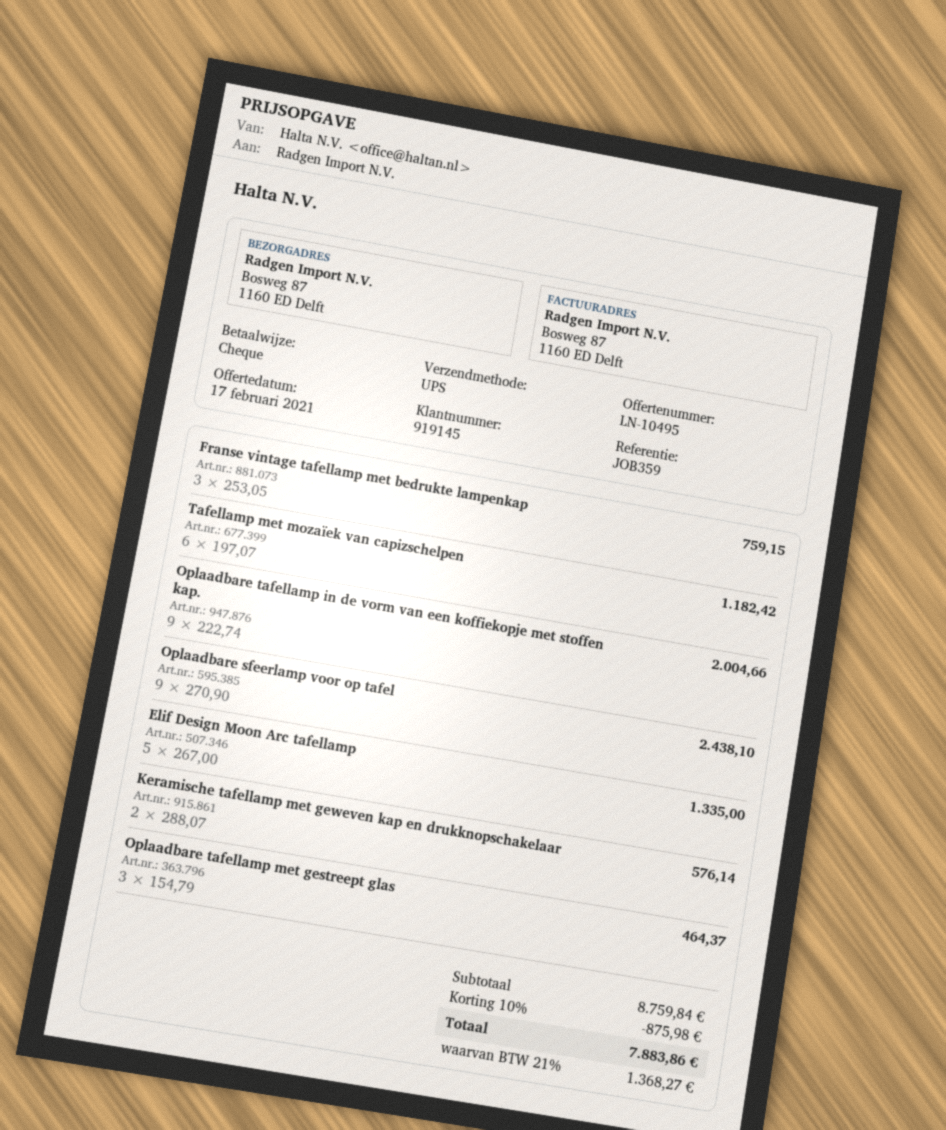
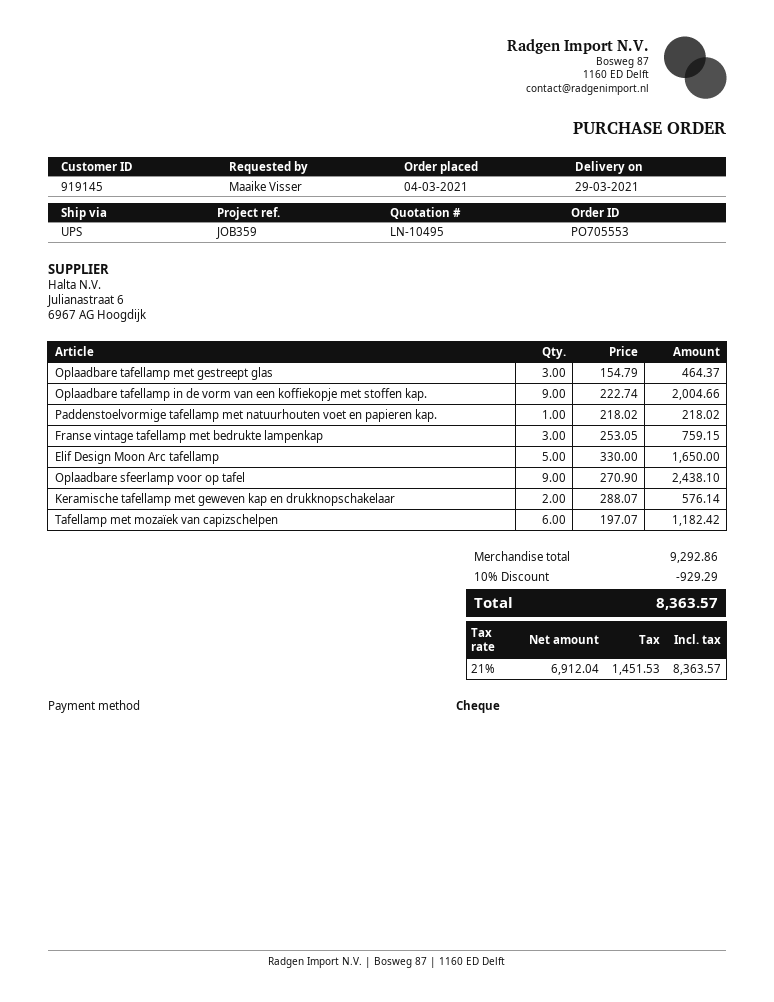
Elif Design Moon Arc tafellamp: 5 x 267.00 = 1335.00 -> 5 x 330.00 = 1650.00
Paddenstoelvormige tafellamp met natuurhouten voet en papieren kap.: none -> 1 x 218.02 = 218.02
subtotal: 8759.84 -> 9292.86
discount: 10% = 875.98 -> 10% = 929.29
tax: 21% = 1368.27 -> 21% = 1451.53
total: 7883.86 -> 8363.57

